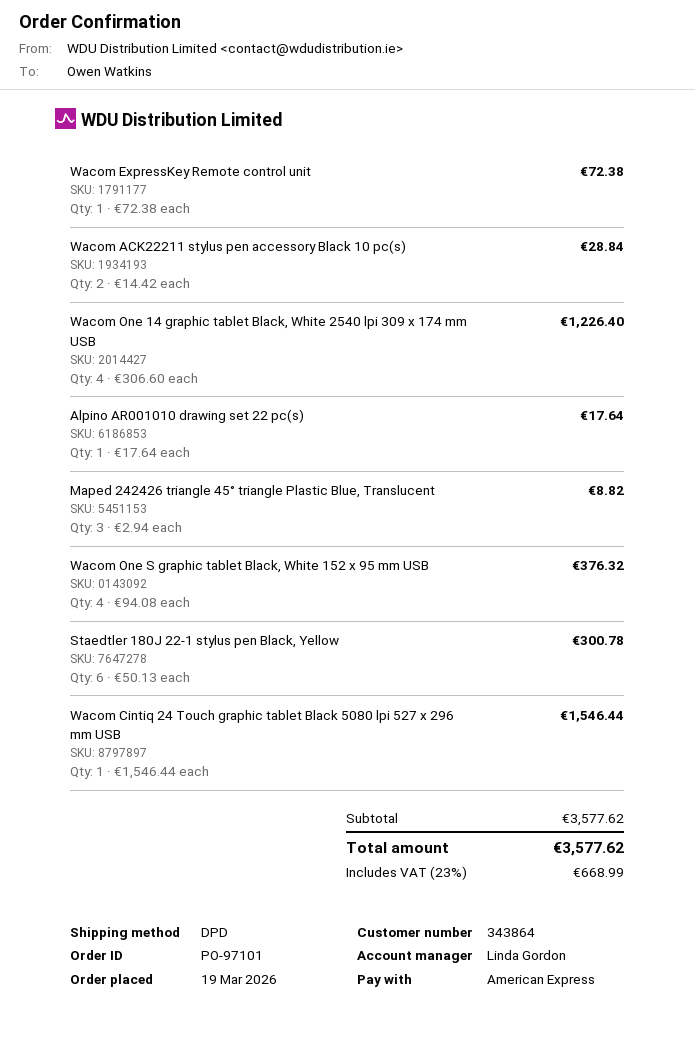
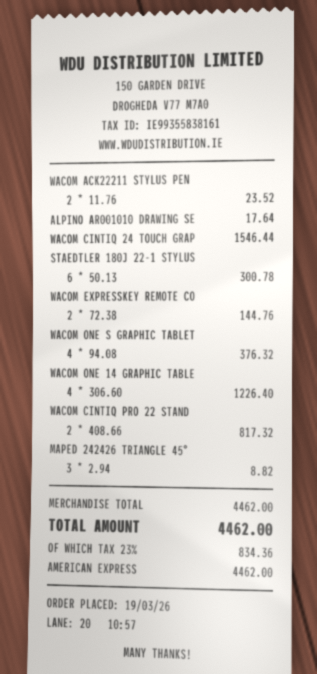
Wacom ExpressKey Remote control unit: 1 x 72.38 = 72.38 -> 2 x 72.38 = 144.76
Wacom ACK22211 stylus pen accessory Black 10 pc(s): 2 x 14.42 = 28.84 -> 2 x 11.76 = 23.52
WACOM CINTIQ PRO 22 STAND: none -> 2 x 408.66 = 817.32
subtotal: 3577.62 -> 4462.00
tax: 23% = 668.99 -> 23% = 834.36
total: 3577.62 -> 4462.00

